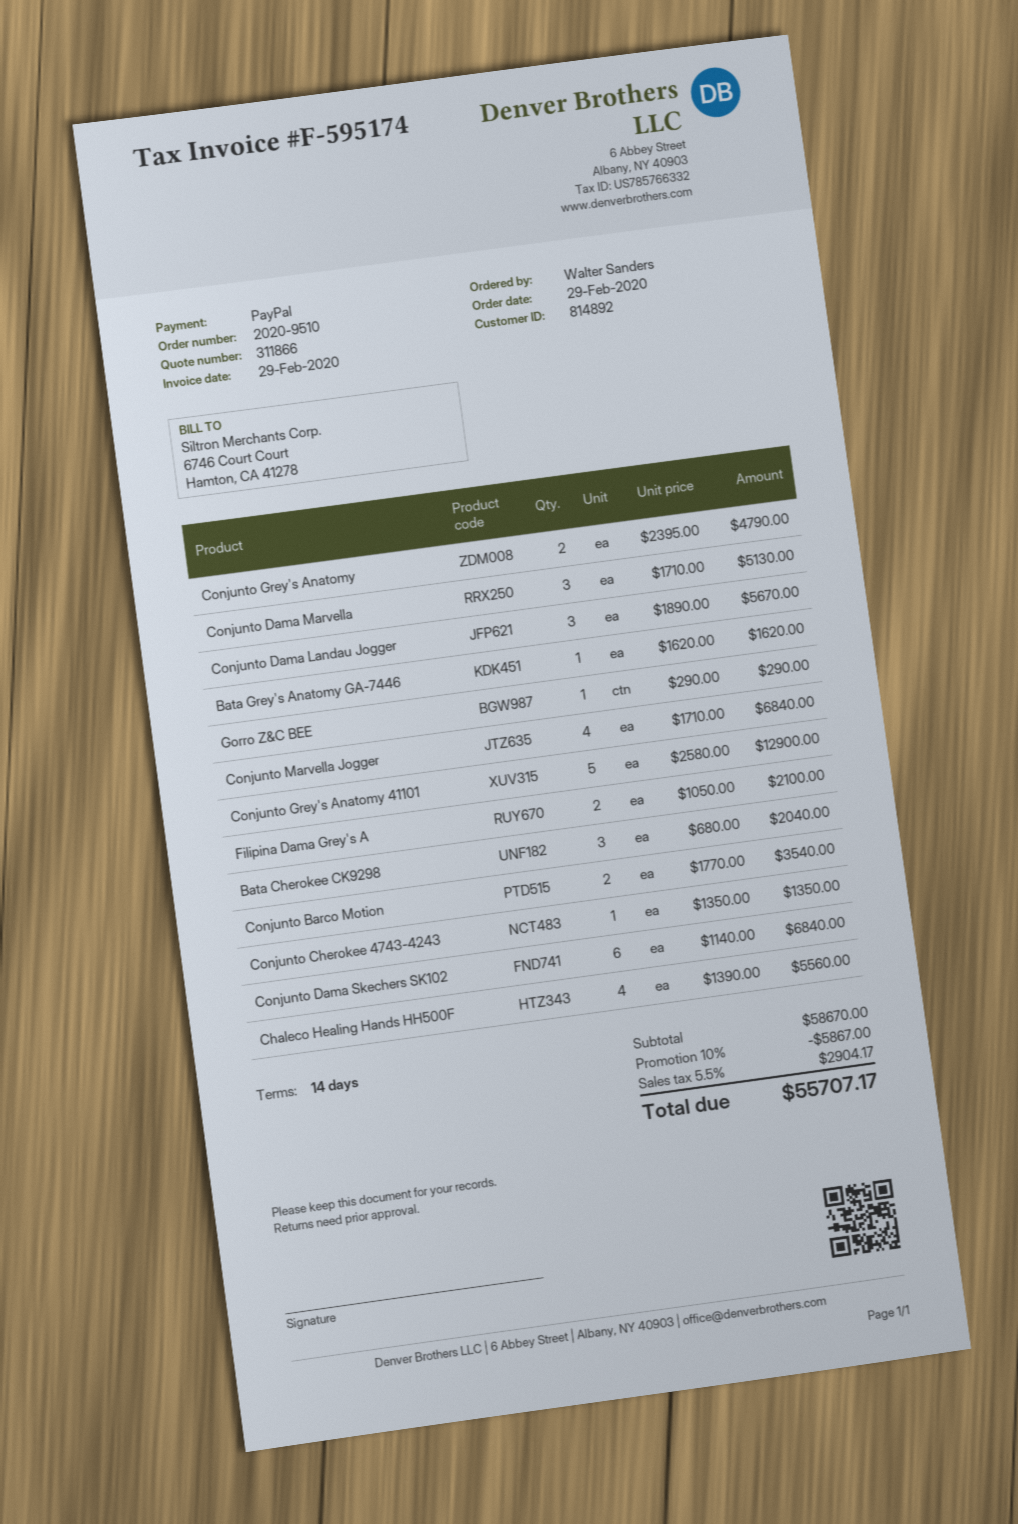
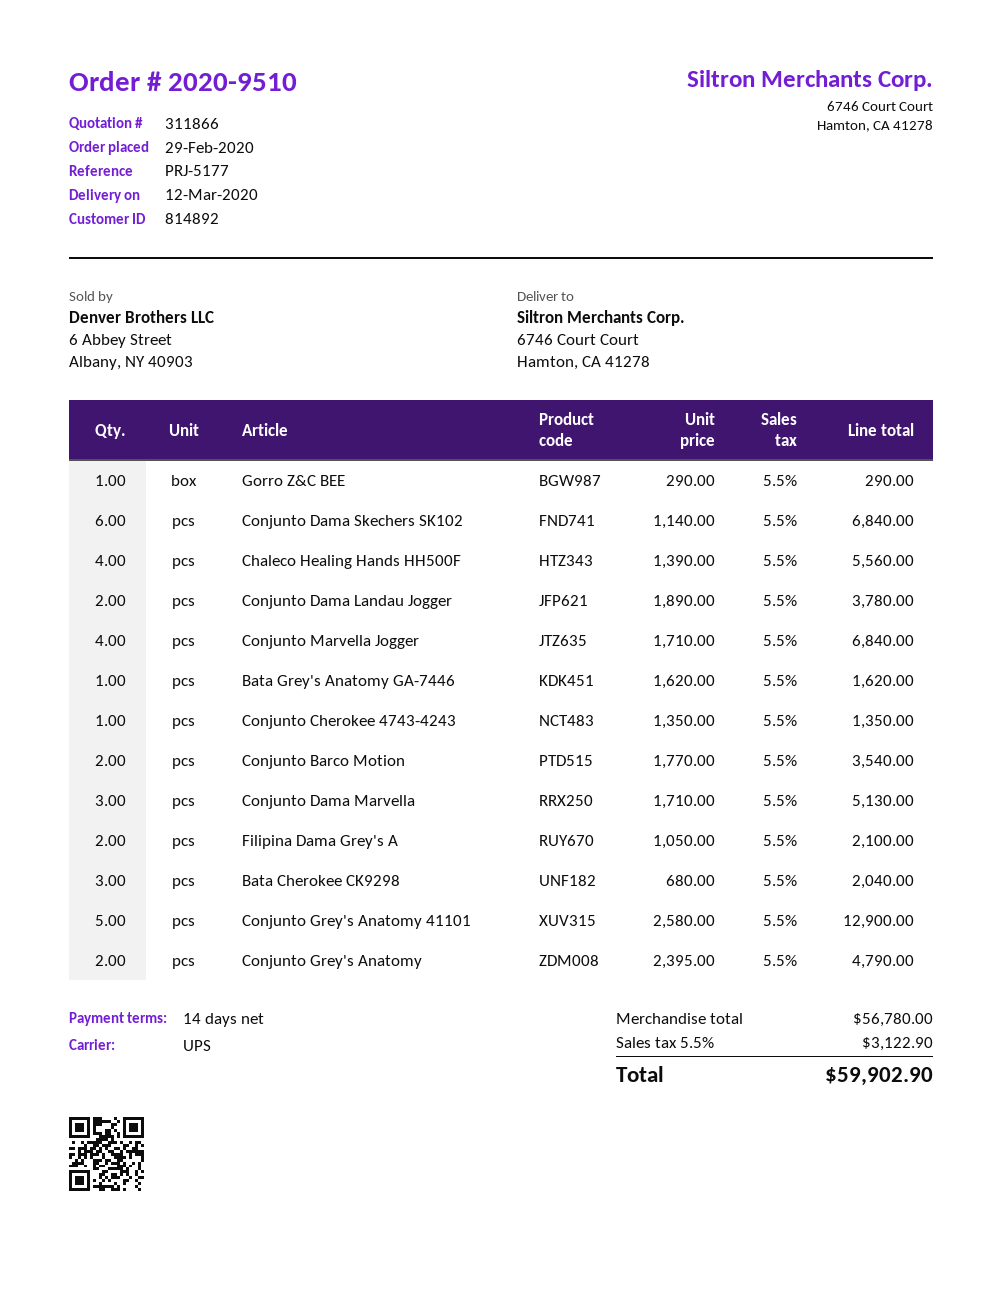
Conjunto Dama Landau Jogger: 3 x 1890.00 = 5670.00 -> 2 x 1890.00 = 3780.00
subtotal: 58670.00 -> 56780.00
discount: 10% = 5867.00 -> none
tax: 5.5% = 2904.17 -> 5.5% = 3122.90
total: 55707.17 -> 59902.90

